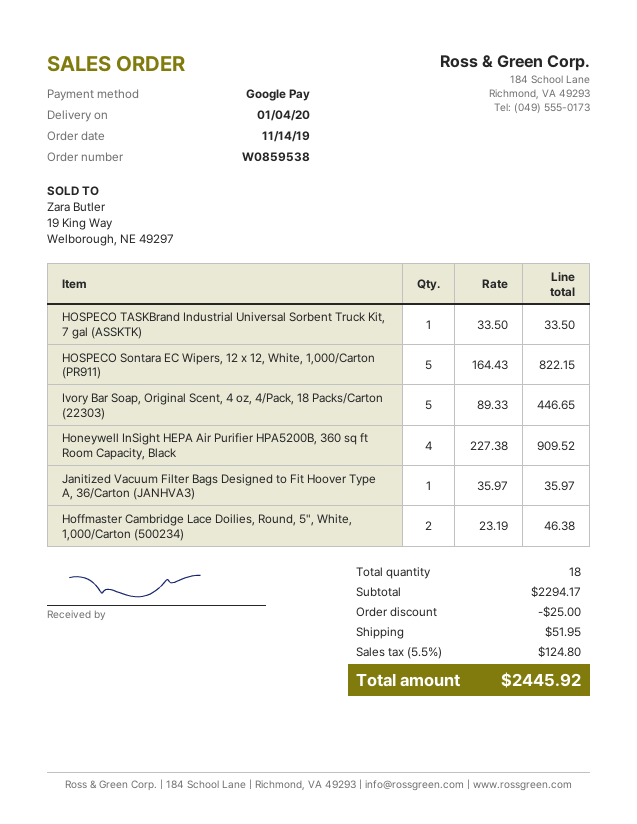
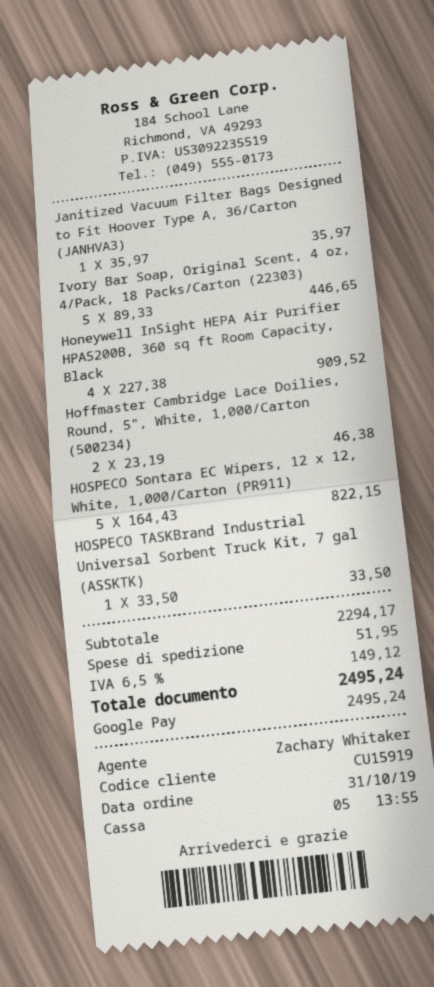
order date: 2019-11-14 -> 2019-10-31
discount: 25.00 -> none
tax: 5.5% = 124.80 -> 6.5% = 149.12
total: 2445.92 -> 2495.24

